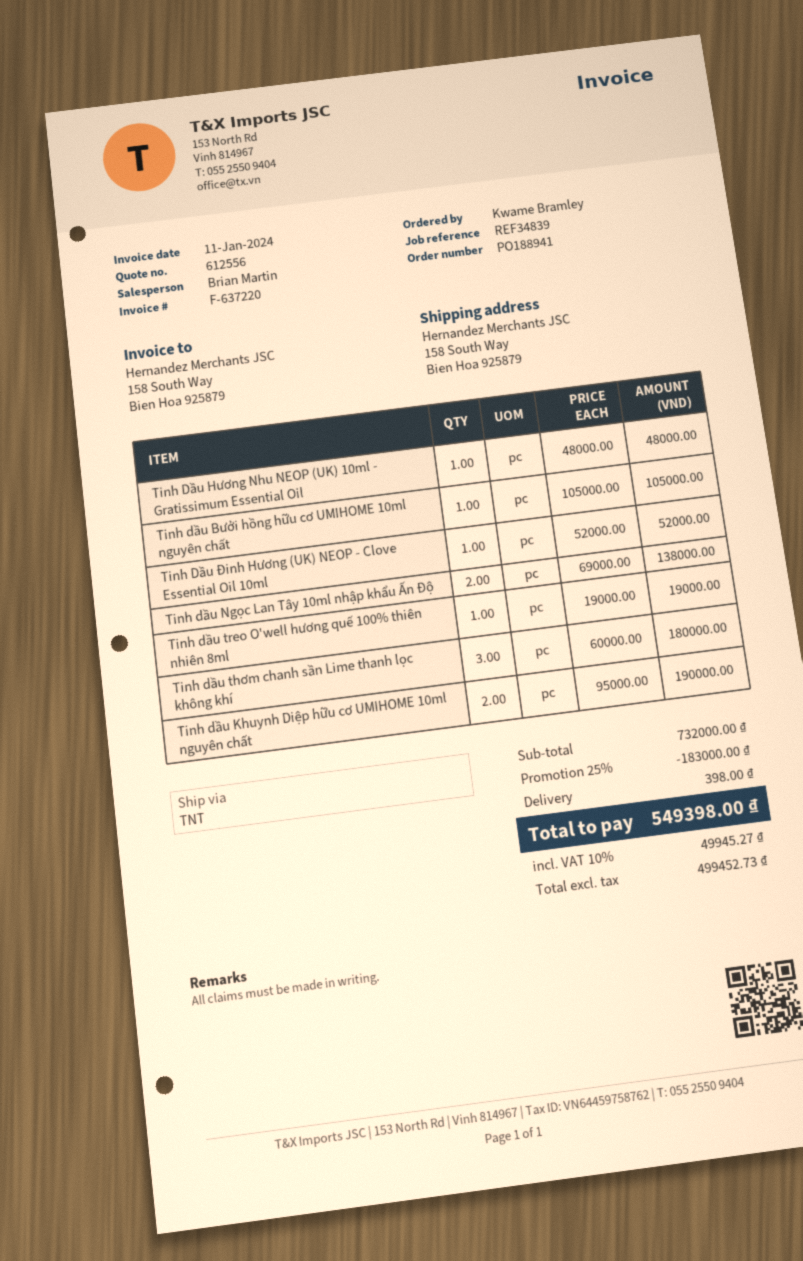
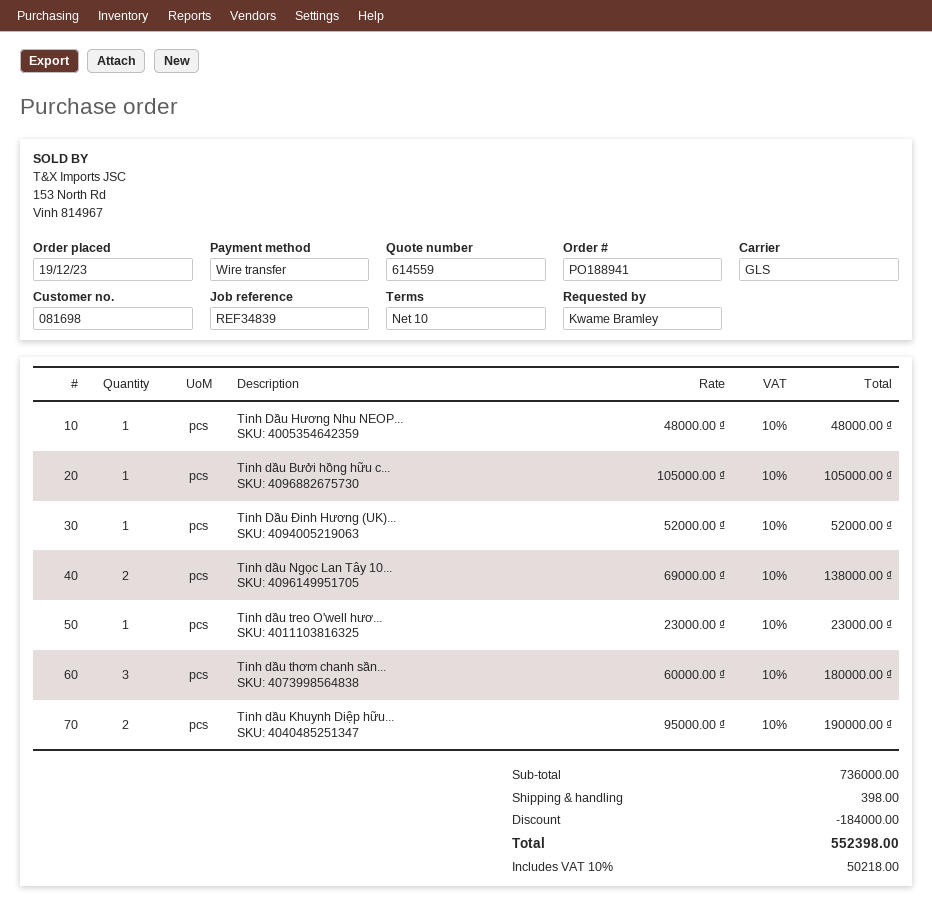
quote number: 612556 -> 614559
shipping method: TNT -> GLS
Tinh dầu treo O'well hương quế 100% thiên nhiên 8ml: 1 x 19000.00 = 19000.00 -> 1 x 23000.00 = 23000.00
subtotal: 732000.00 -> 736000.00
discount: 183000.00 -> 184000.00
tax: 10% = 49945.27 -> 10% = 50218.00
total: 549398.00 -> 552398.00

